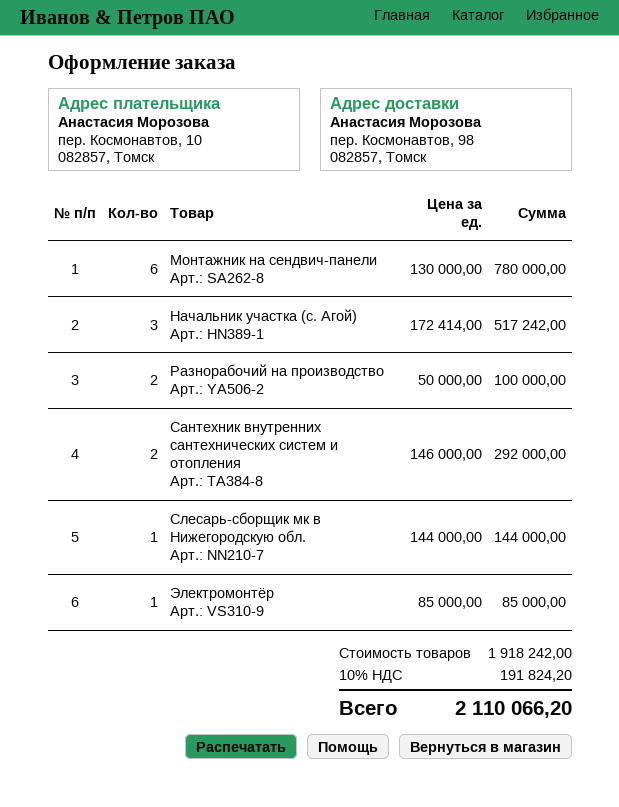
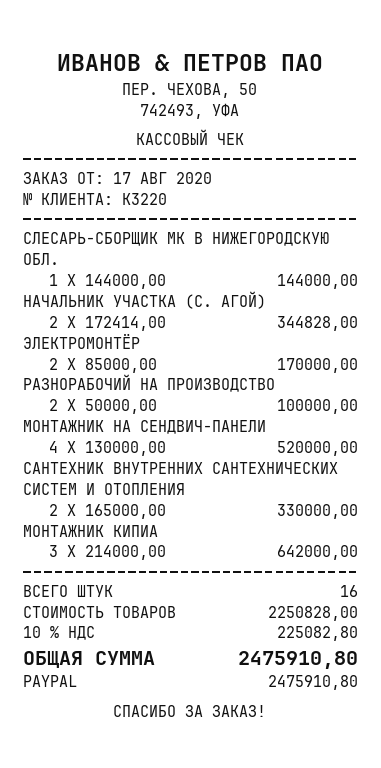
Монтажник на сендвич-панели: 6 x 130000.00 = 780000.00 -> 4 x 130000.00 = 520000.00
Начальник участка (с. Агой): 3 x 172414.00 = 517242.00 -> 2 x 172414.00 = 344828.00
Сантехник внутренних сантехнических систем и отопления: 2 x 146000.00 = 292000.00 -> 2 x 165000.00 = 330000.00
Электромонтёр: 1 x 85000.00 = 85000.00 -> 2 x 85000.00 = 170000.00
МОНТАЖНИК КИПИА: none -> 3 x 214000.00 = 642000.00
subtotal: 1918242.00 -> 2250828.00
tax: 10% = 191824.20 -> 10% = 225082.80
total: 2110066.20 -> 2475910.80

